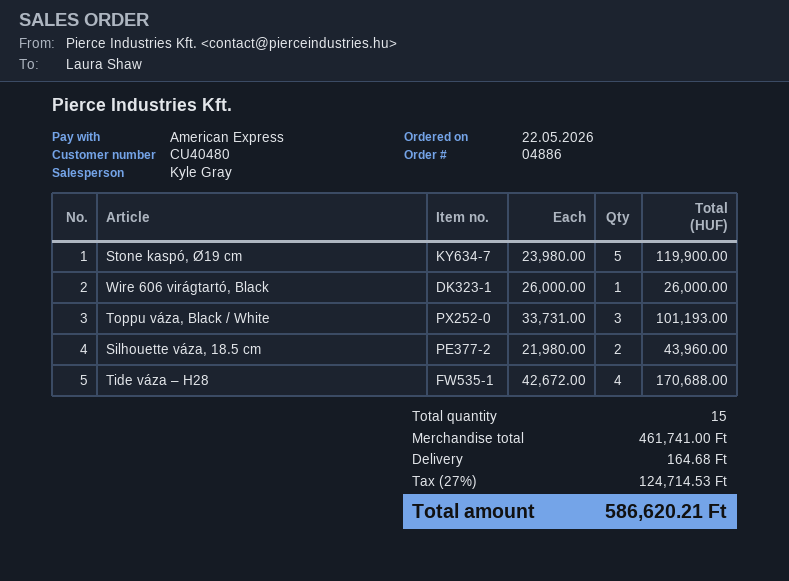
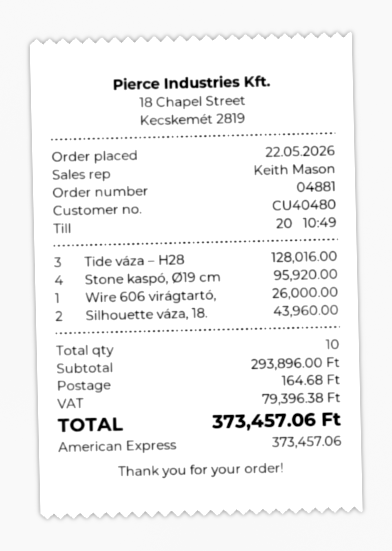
order number: 04886 -> 04881
sales rep: Kyle Gray -> Keith Mason
Stone kaspó, Ø19 cm: 5 for 119900.00 -> 4 for 95920.00
Toppu váza, Black / White: 3 for 101193.00 -> none
Tide váza – H28: 4 for 170688.00 -> 3 for 128016.00
total quantity: 15 -> 10
subtotal: 461741.00 -> 293896.00
tax: 124714.53 -> 79396.38
total: 586620.21 -> 373457.06

